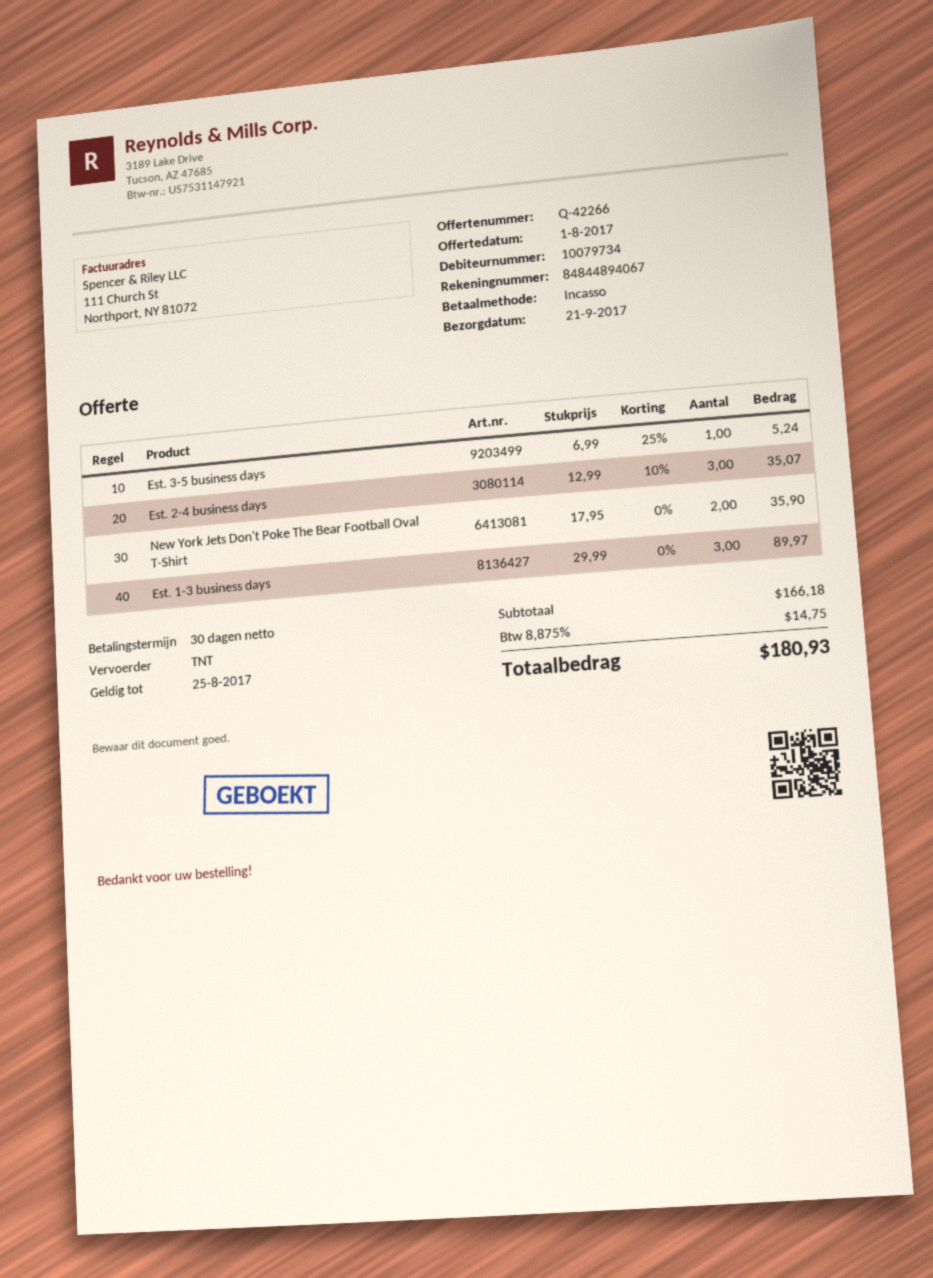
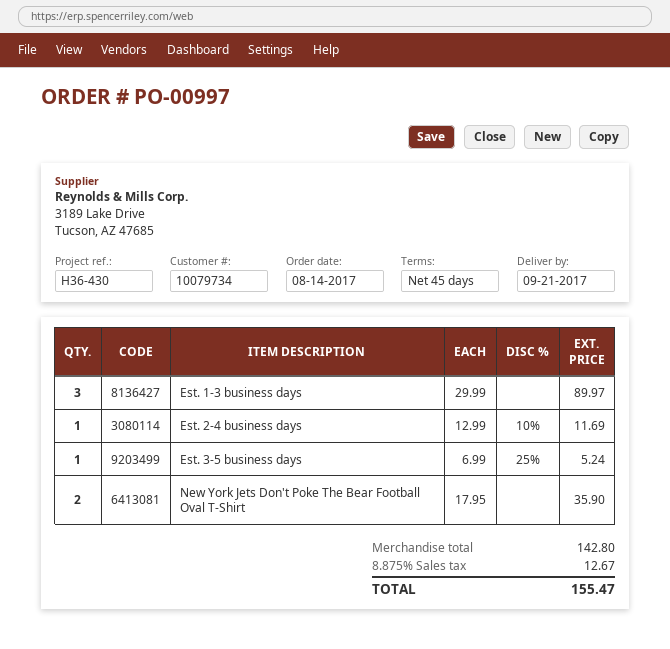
payment terms: 30 days -> 45 days
Est. 2-4 business days: 3 x 12.99 - 10% = 35.07 -> 1 x 12.99 - 10% = 11.69
subtotal: 166.18 -> 142.80
tax: 8.875% = 14.75 -> 8.875% = 12.67
total: 180.93 -> 155.47

